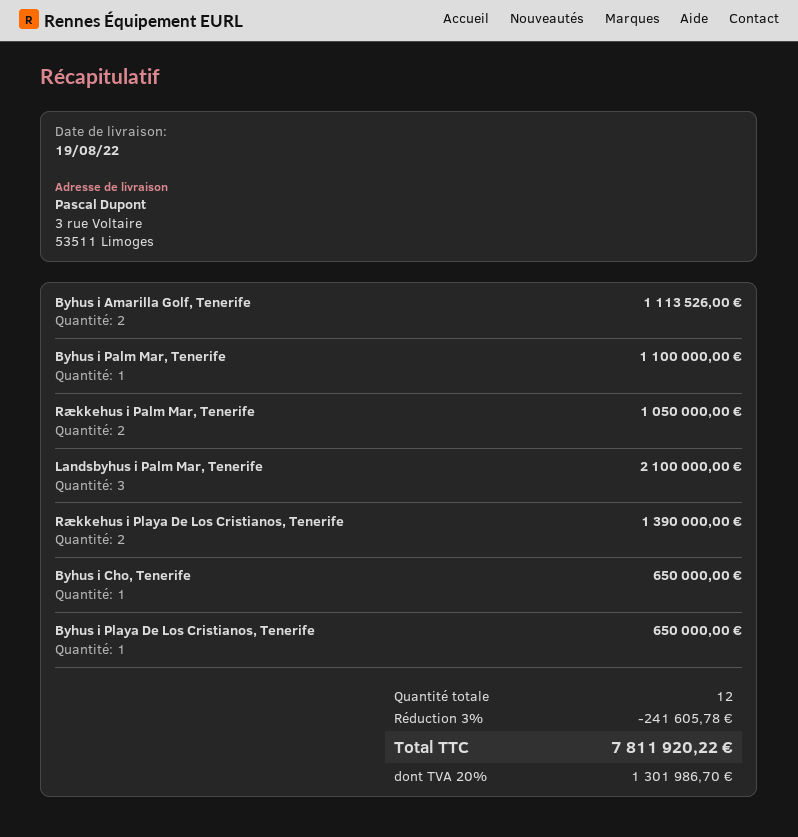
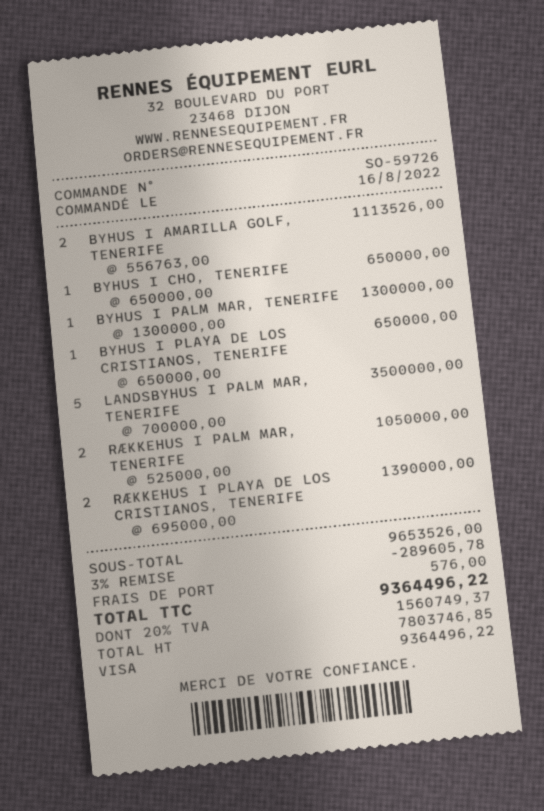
Byhus i Palm Mar, Tenerife: 1 for 1100000.00 -> 1 for 1300000.00
Landsbyhus i Palm Mar, Tenerife: 3 for 2100000.00 -> 5 for 3500000.00
discount: 3% = 241605.78 -> 3% = 289605.78
shipping: none -> 576.00
tax: 20% = 1301986.70 -> 20% = 1560749.37
total: 7811920.22 -> 9364496.22

